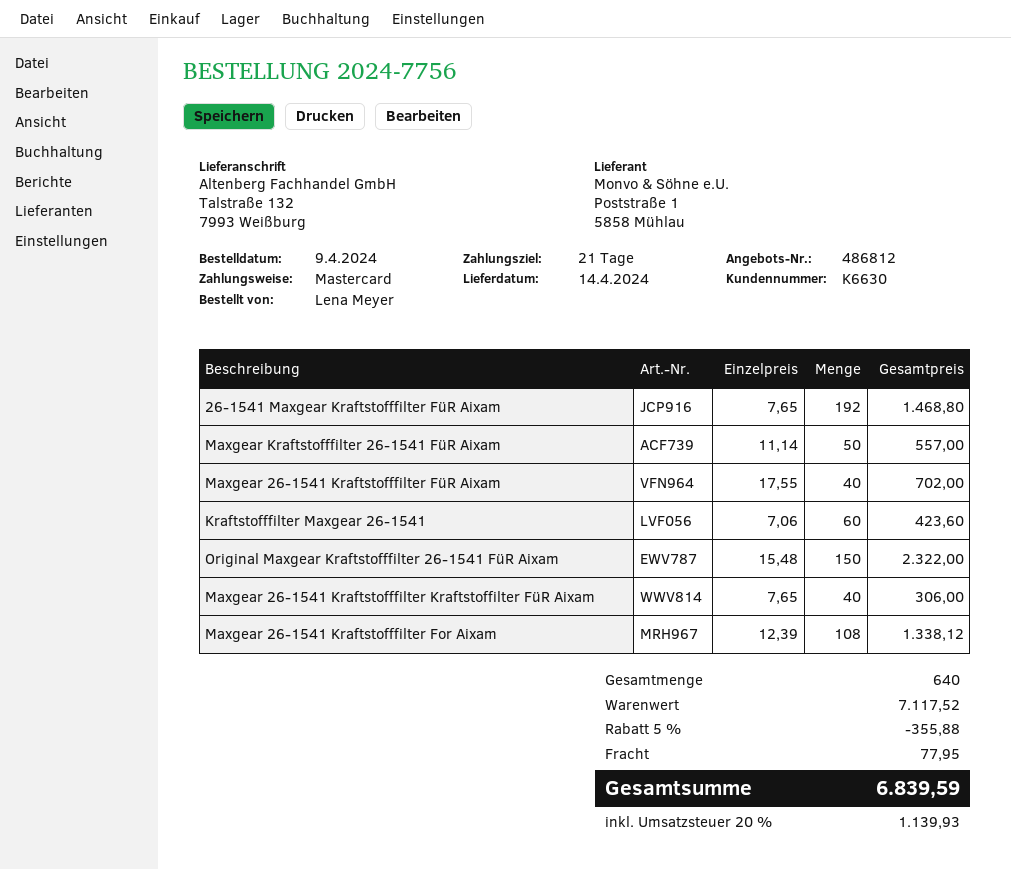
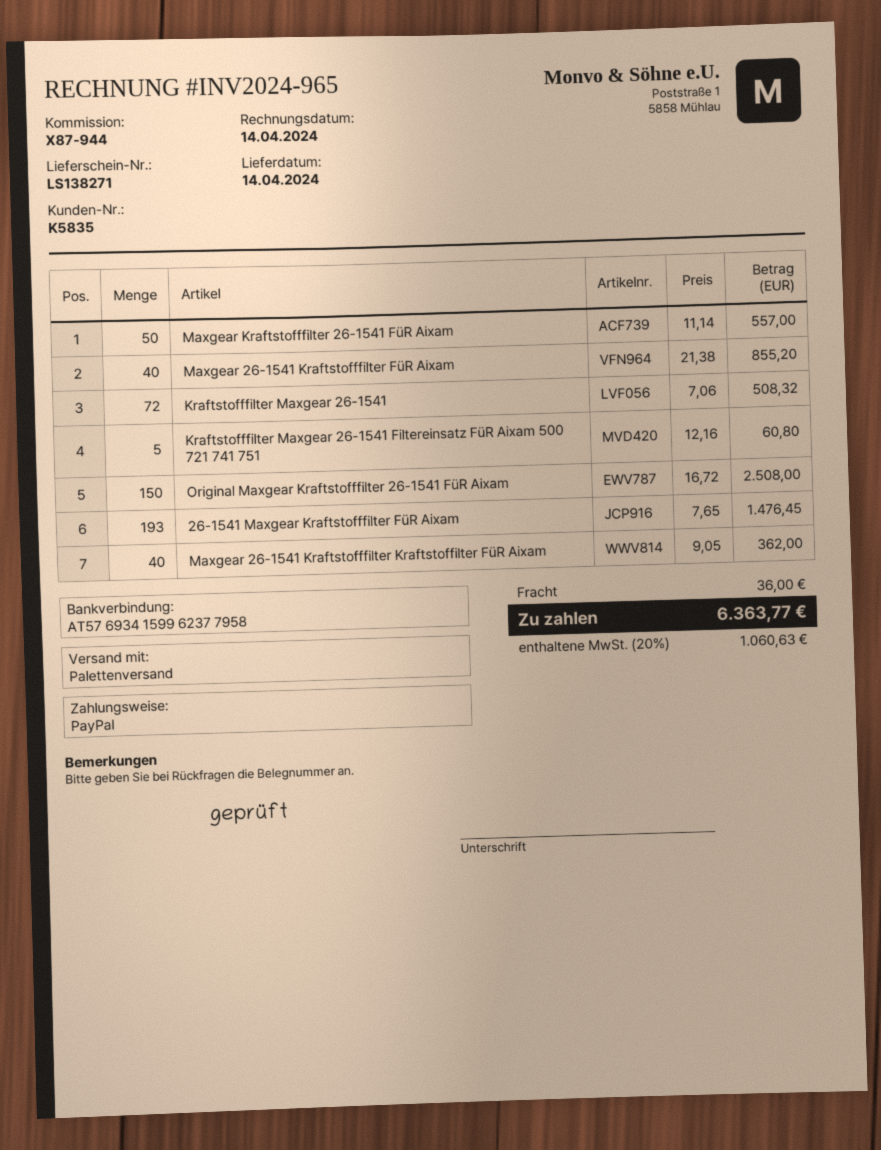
customer number: K6630 -> K5835
payment method: Mastercard -> PayPal
26-1541 Maxgear Kraftstofffilter FüR Aixam: 192 x 7.65 = 1468.80 -> 193 x 7.65 = 1476.45
Maxgear 26-1541 Kraftstofffilter FüR Aixam: 40 x 17.55 = 702.00 -> 40 x 21.38 = 855.20
Kraftstofffilter Maxgear 26-1541: 60 x 7.06 = 423.60 -> 72 x 7.06 = 508.32
Original Maxgear Kraftstofffilter 26-1541 FüR Aixam: 150 x 15.48 = 2322.00 -> 150 x 16.72 = 2508.00
Maxgear 26-1541 Kraftstofffilter Kraftstoffilter FüR Aixam: 40 x 7.65 = 306.00 -> 40 x 9.05 = 362.00
Maxgear 26-1541 Kraftstofffilter For Aixam: 108 x 12.39 = 1338.12 -> none
Kraftstofffilter Maxgear 26-1541 Filtereinsatz FüR Aixam 500 721 741 751: none -> 5 x 12.16 = 60.80
discount: 5% = 355.88 -> none
shipping: 77.95 -> 36.00
tax: 20% = 1139.93 -> 20% = 1060.63
total: 6839.59 -> 6363.77

